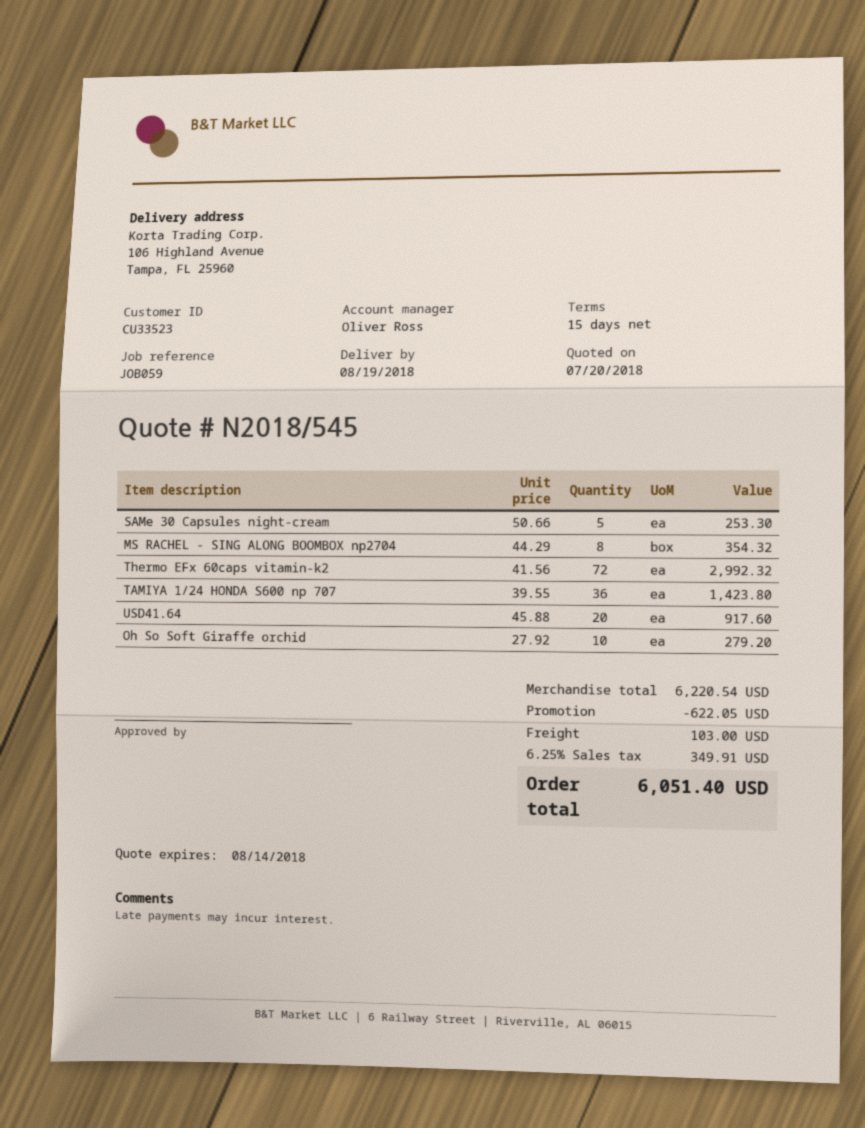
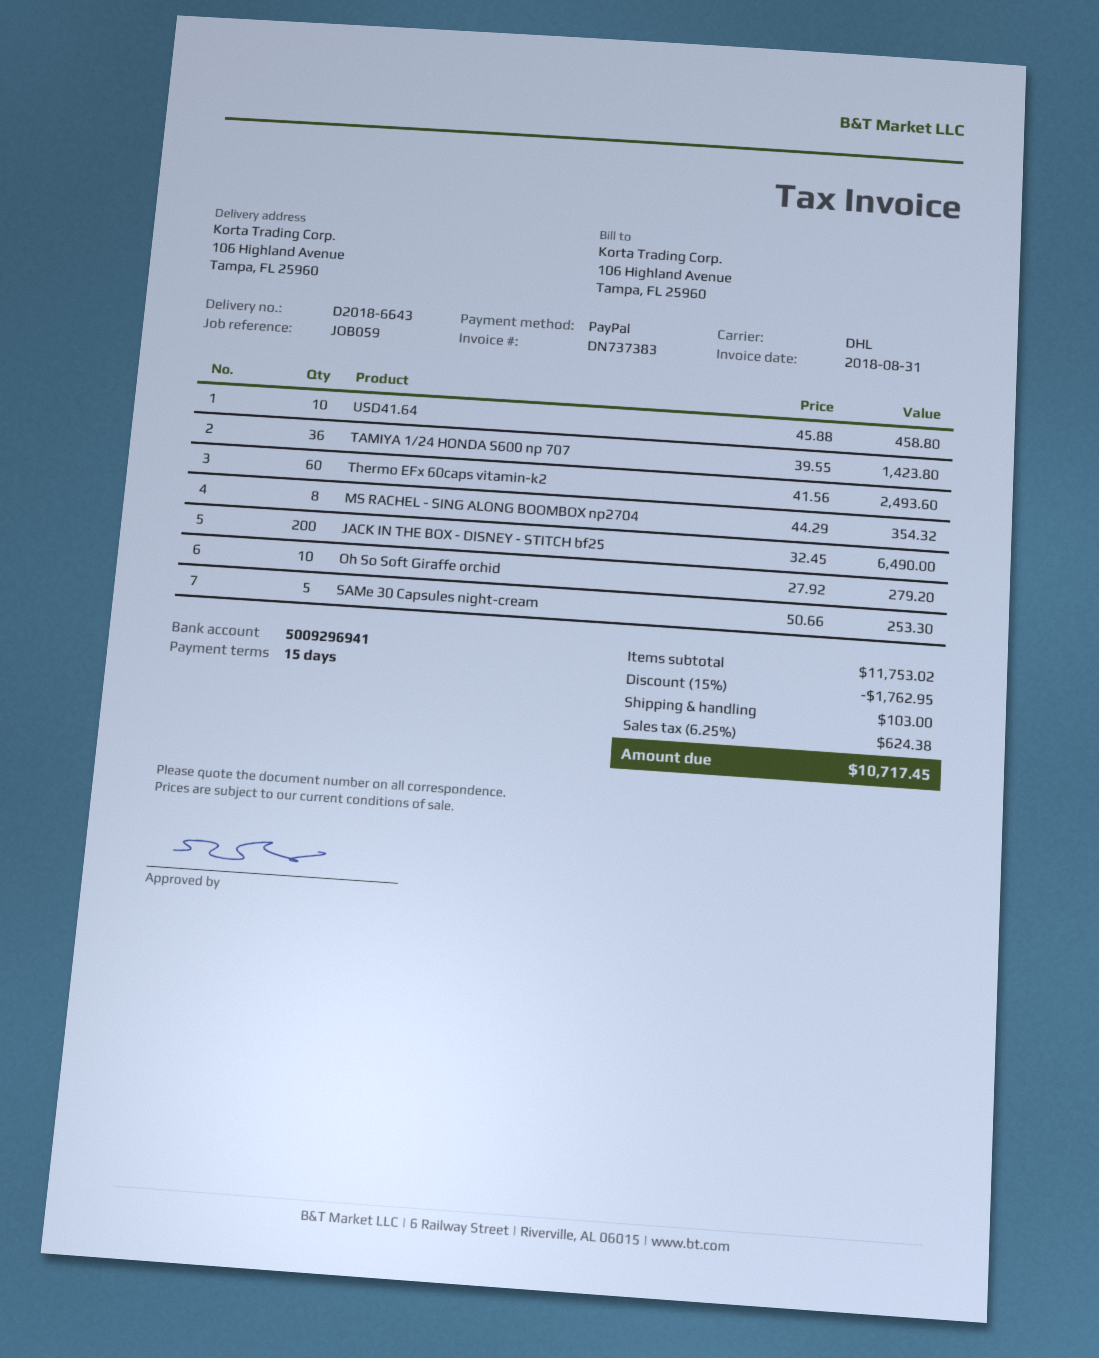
Thermo EFx 60caps vitamin-k2: 72 x 41.56 = 2992.32 -> 60 x 41.56 = 2493.60
USD41.64: 20 x 45.88 = 917.60 -> 10 x 45.88 = 458.80
JACK IN THE BOX - DISNEY - STITCH bf25: none -> 200 x 32.45 = 6490.00
subtotal: 6220.54 -> 11753.02
discount: 622.05 -> 1762.95
tax: 6.25% = 349.91 -> 6.25% = 624.38
total: 6051.40 -> 10717.45

